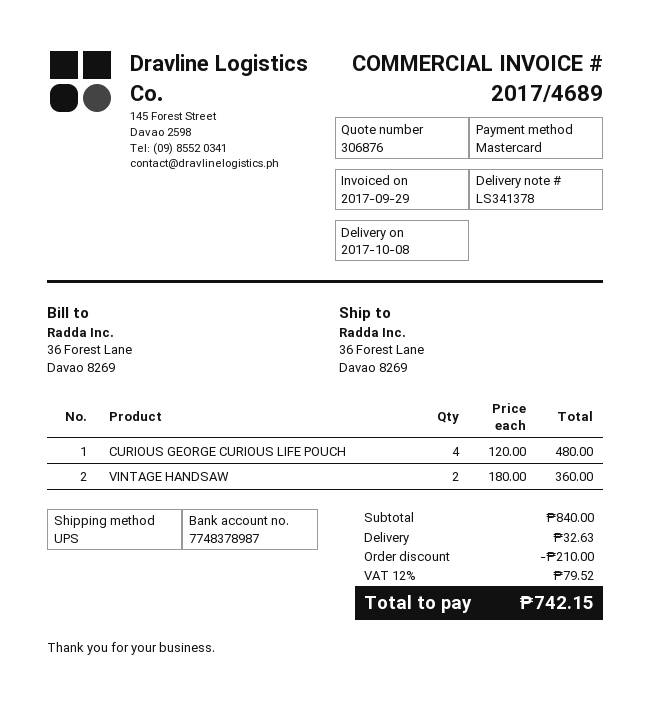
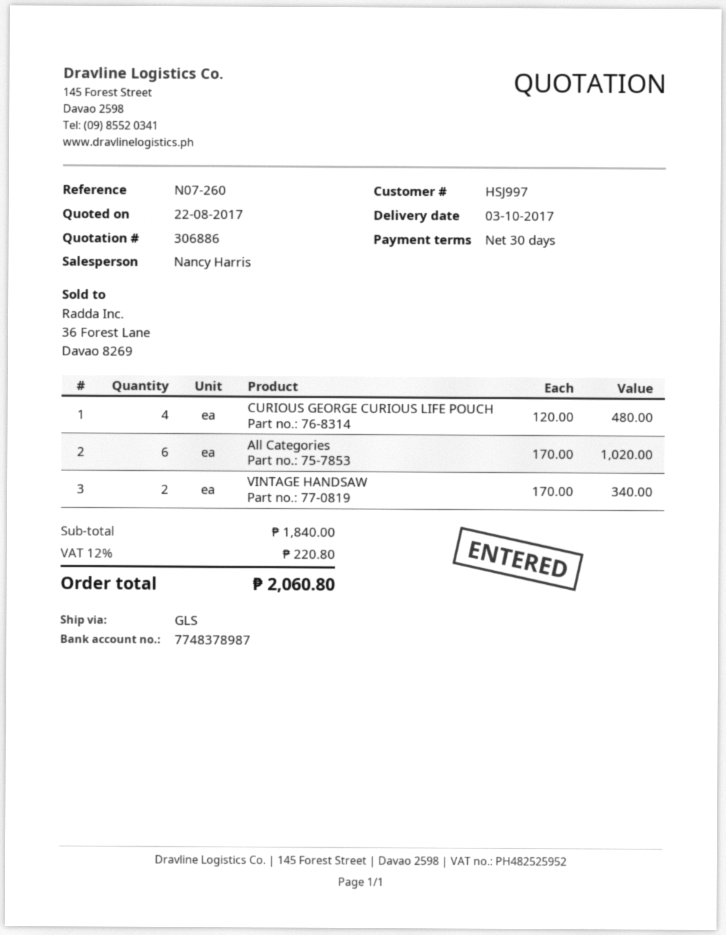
quote number: 306876 -> 306886
delivery date: 2017-10-08 -> 2017-10-03
shipping method: UPS -> GLS
VINTAGE HANDSAW: 2 x 180.00 = 360.00 -> 2 x 170.00 = 340.00
All Categories: none -> 6 x 170.00 = 1020.00
subtotal: 840.00 -> 1840.00
discount: 210.00 -> none
shipping: 32.63 -> none
tax: 12% = 79.52 -> 12% = 220.80
total: 742.15 -> 2060.80

